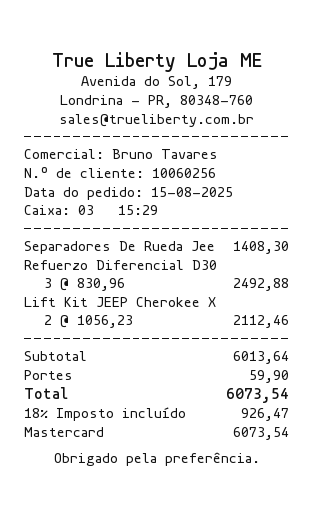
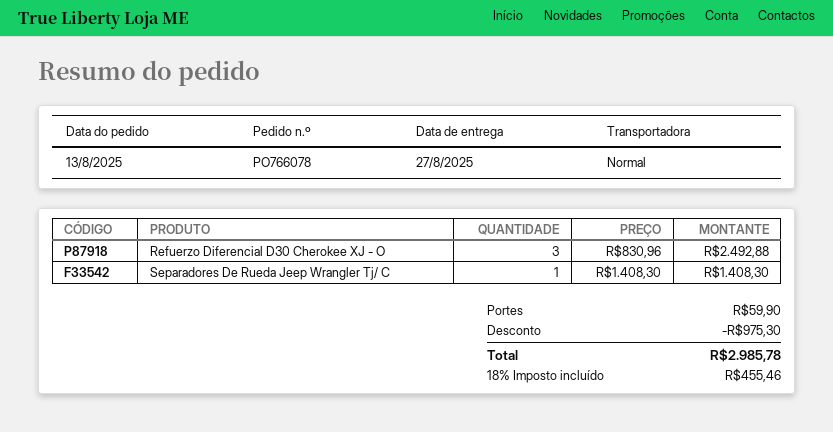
order date: 2025-08-15 -> 2025-08-13
Lift Kit JEEP Cherokee X: 2 x 1056.23 = 2112.46 -> none
discount: none -> 975.30
tax: 18% = 926.47 -> 18% = 455.46
total: 6073.54 -> 2985.78

